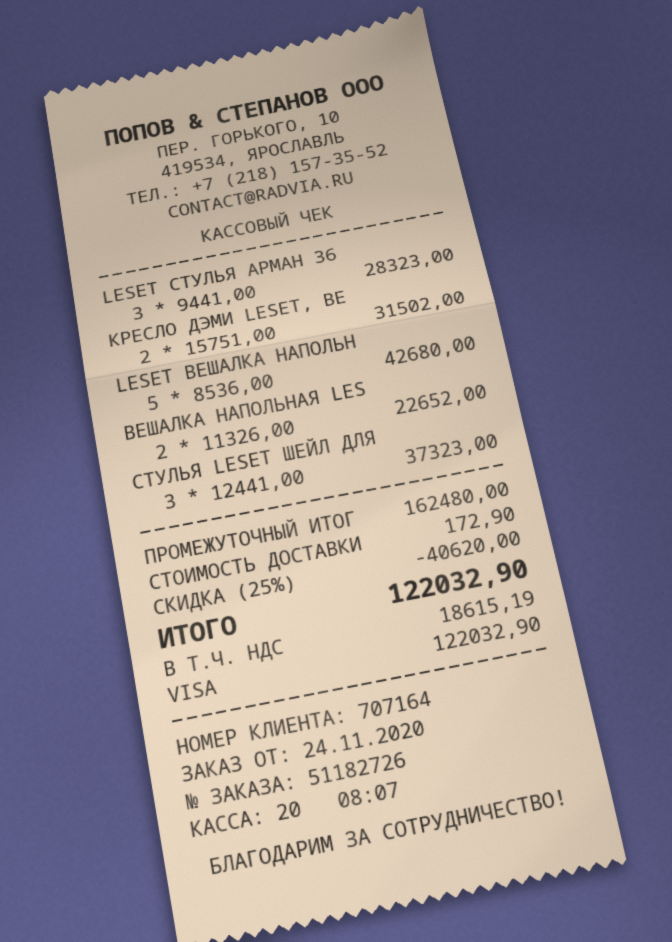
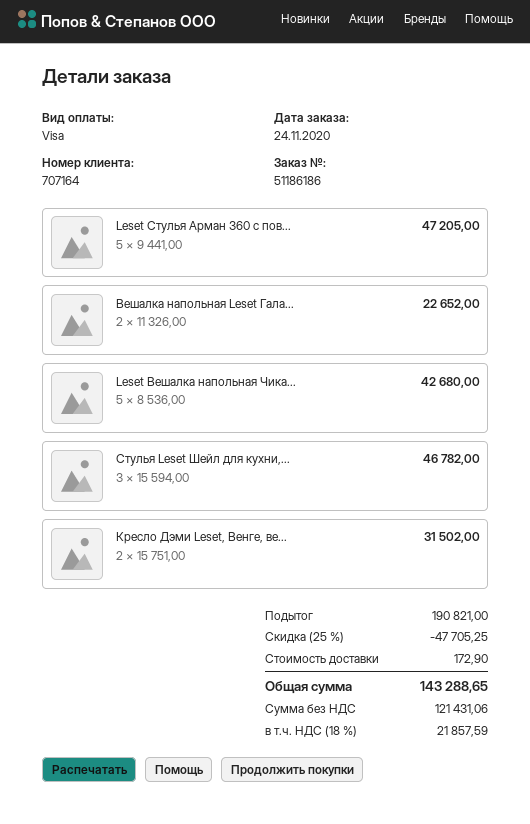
order number: 51182726 -> 51186186
LESET СТУЛЬЯ АРМАН 36: 3 x 9441.00 = 28323.00 -> 5 x 9441.00 = 47205.00
СТУЛЬЯ LESET ШЕЙЛ ДЛЯ: 3 x 12441.00 = 37323.00 -> 3 x 15594.00 = 46782.00
subtotal: 162480.00 -> 190821.00
discount: 25% = 40620.00 -> 25% = 47705.25
tax: 18615.19 -> 21857.59
total: 122032.90 -> 143288.65

